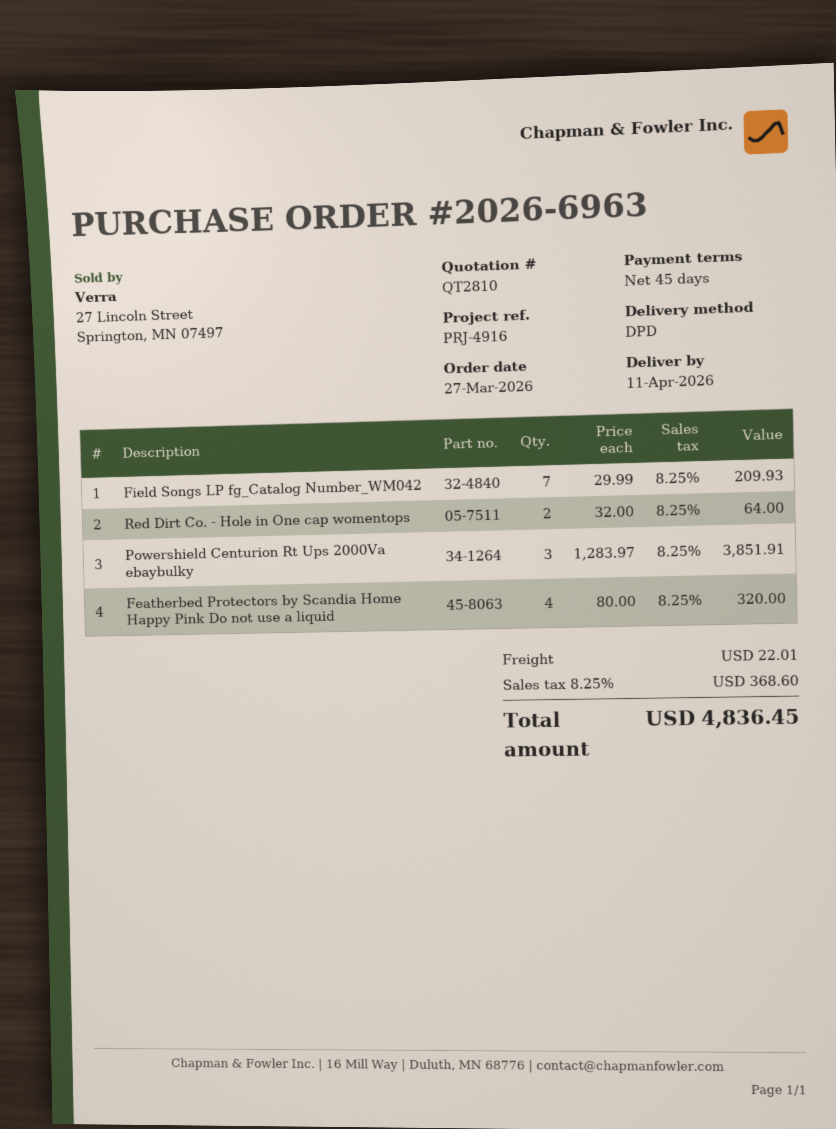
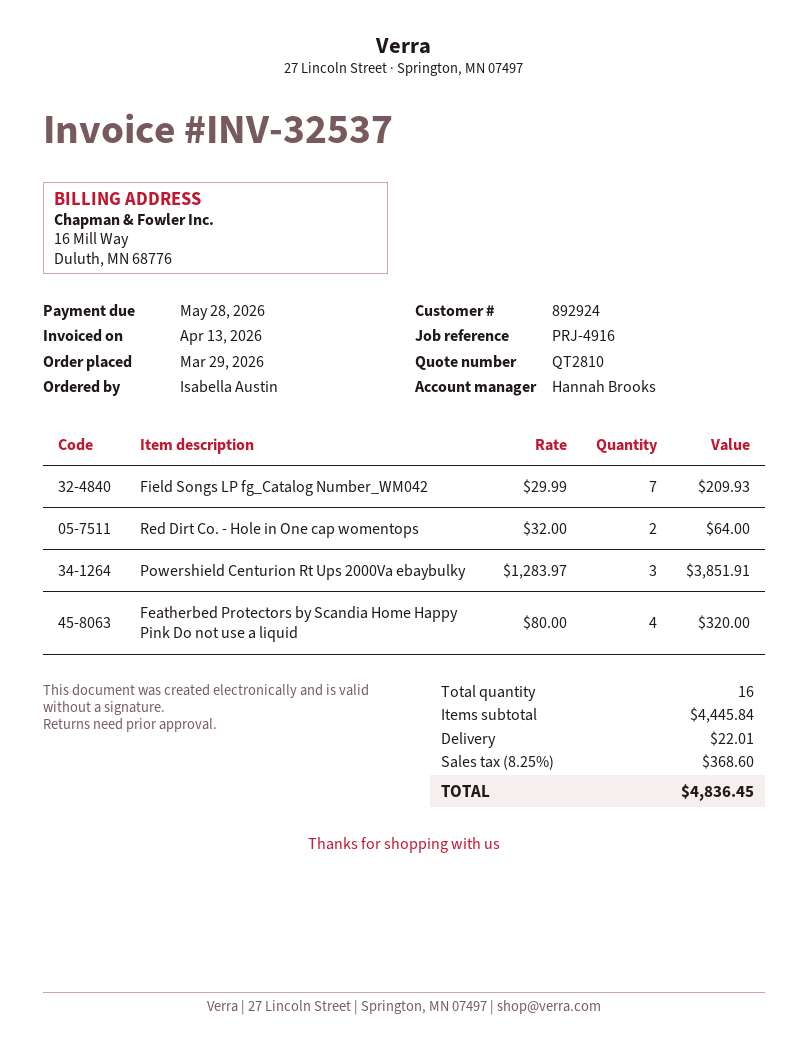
order date: 2026-03-27 -> 2026-03-29

